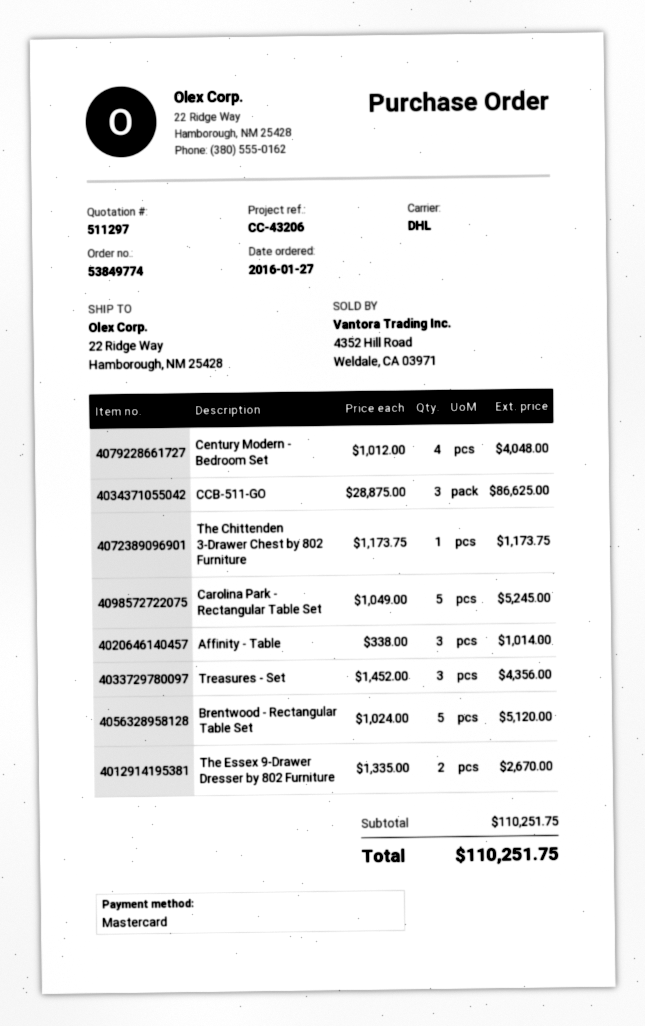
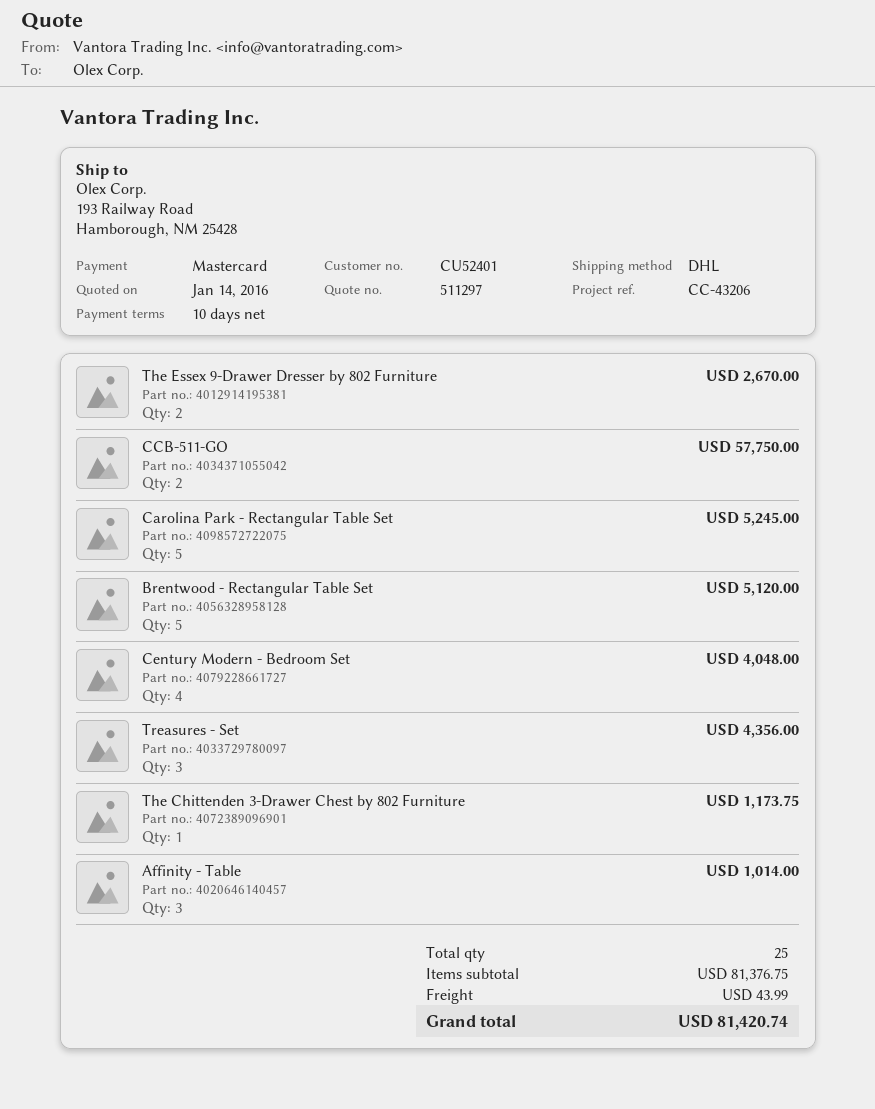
ship to: 22 Ridge Way, Hamborough, NM 25428 -> 193 Railway Road, Hamborough, NM 25428
CCB-511-GO: 3 for 86625.00 -> 2 for 57750.00
subtotal: 110251.75 -> 81376.75
shipping: none -> 43.99
total: 110251.75 -> 81420.74

